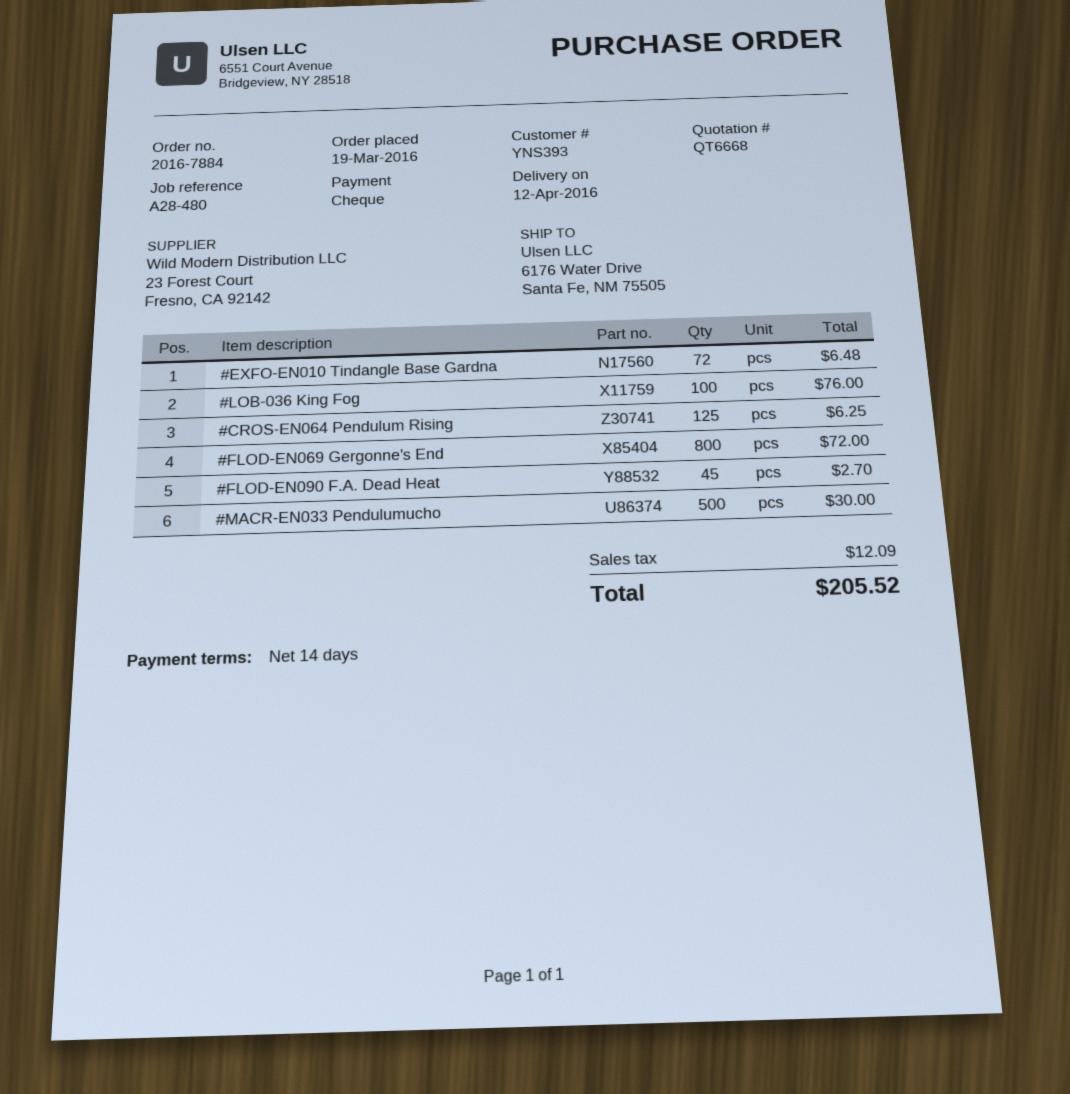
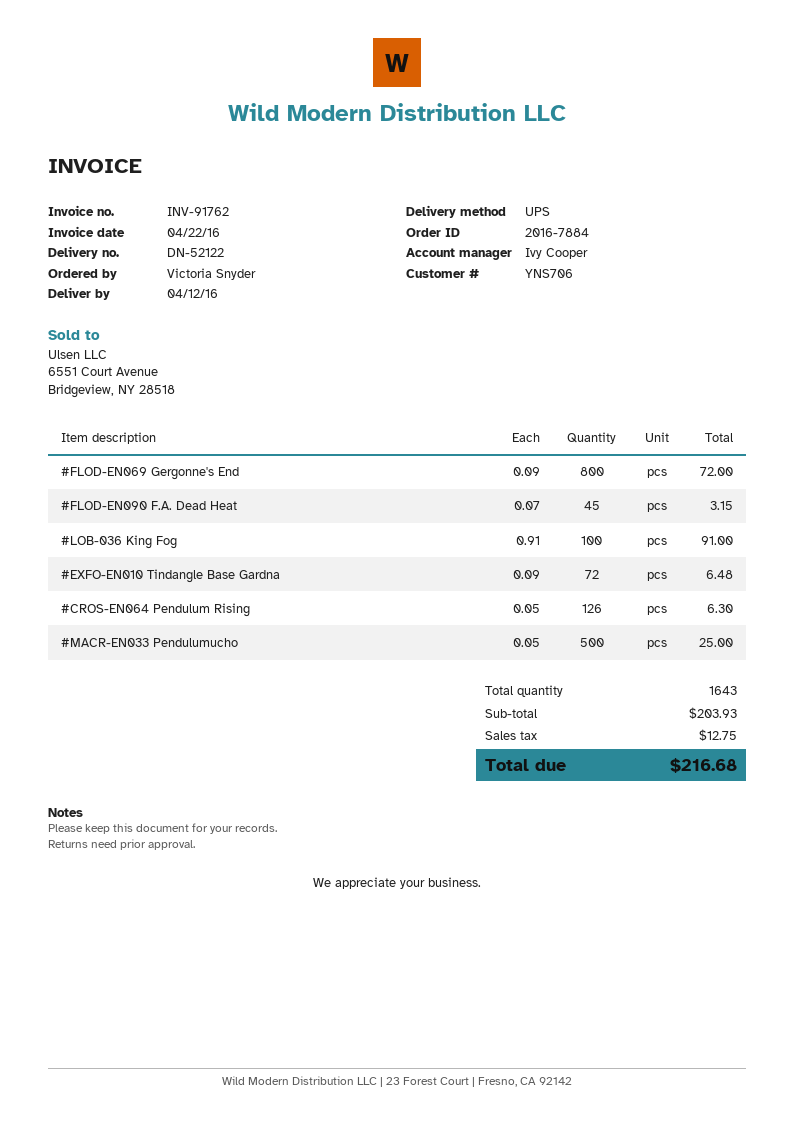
customer number: YNS393 -> YNS706
#LOB-036 King Fog: 100 for 76.00 -> 100 for 91.00
#CROS-EN064 Pendulum Rising: 125 for 6.25 -> 126 for 6.30
#FLOD-EN090 F.A. Dead Heat: 45 for 2.70 -> 45 for 3.15
#MACR-EN033 Pendulumucho: 500 for 30.00 -> 500 for 25.00
tax: 12.09 -> 12.75
total: 205.52 -> 216.68

